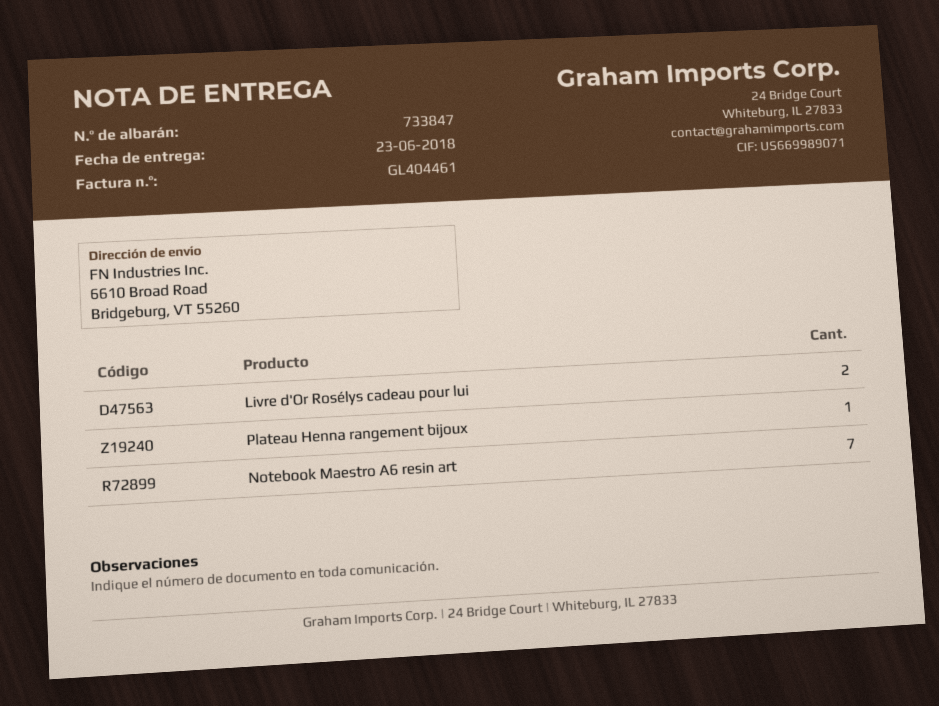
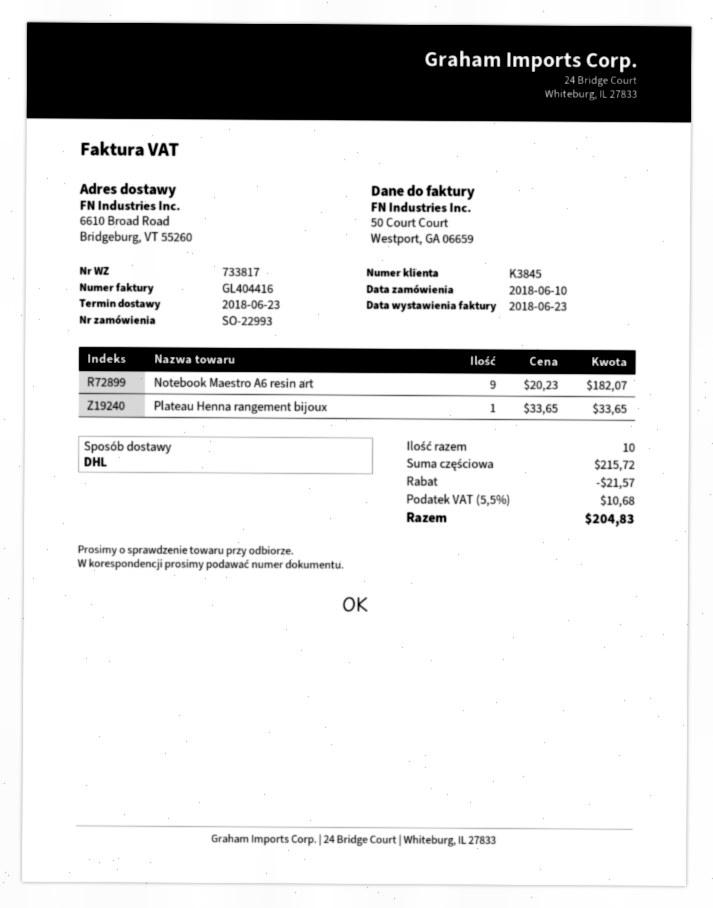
delivery note number: 733847 -> 733817
invoice number: GL404461 -> GL404416
Livre d'Or Rosélys cadeau pour lui: 2 -> none
Notebook Maestro A6 resin art: 7 -> 9

